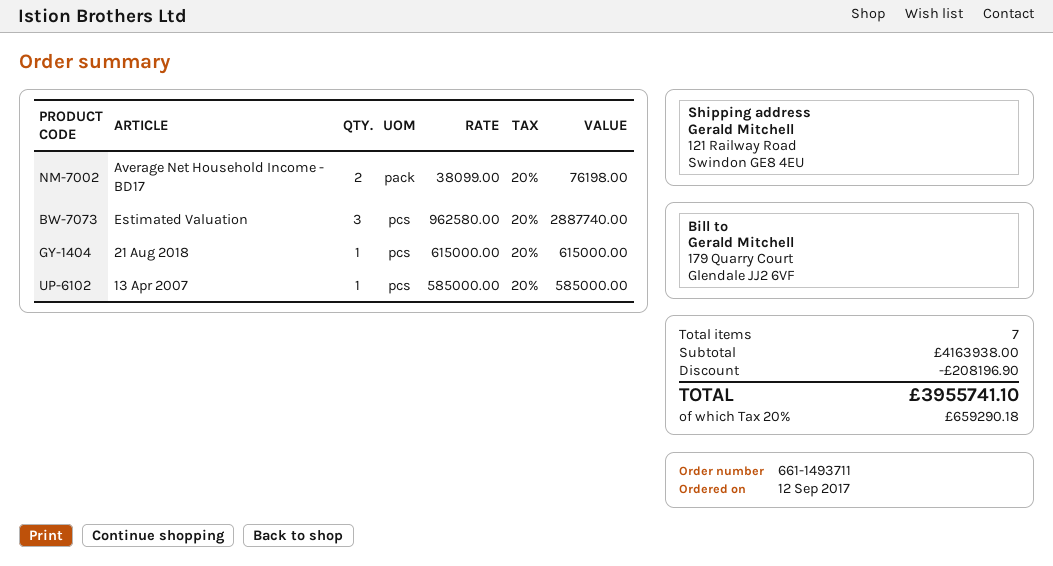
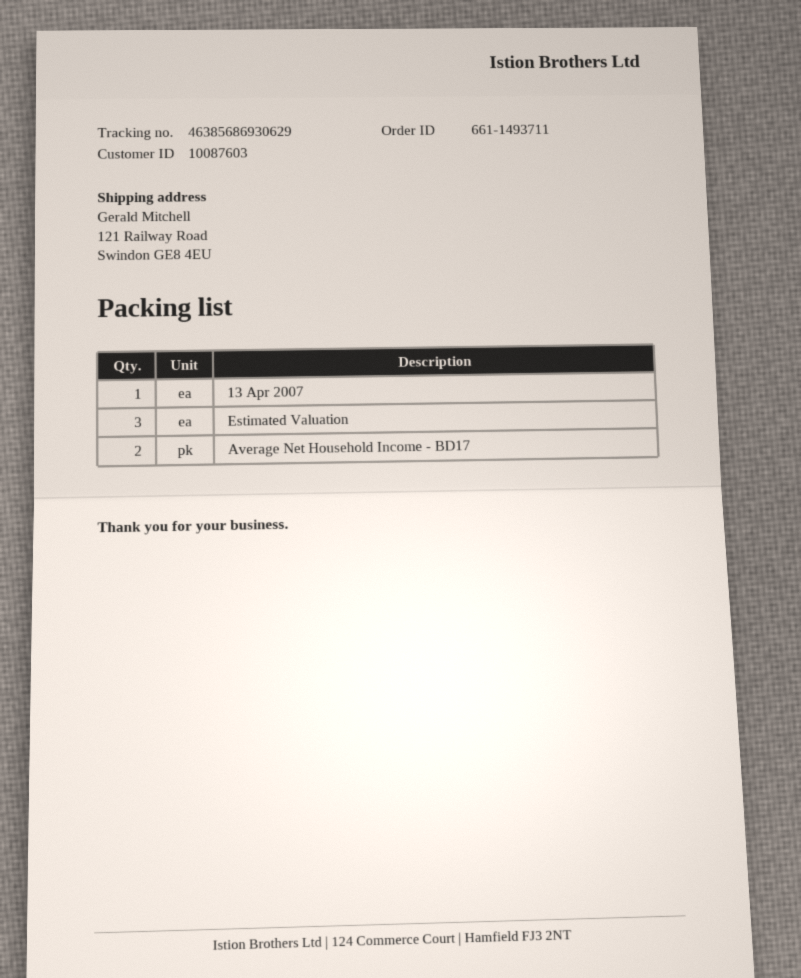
21 Aug 2018: 1 -> none

